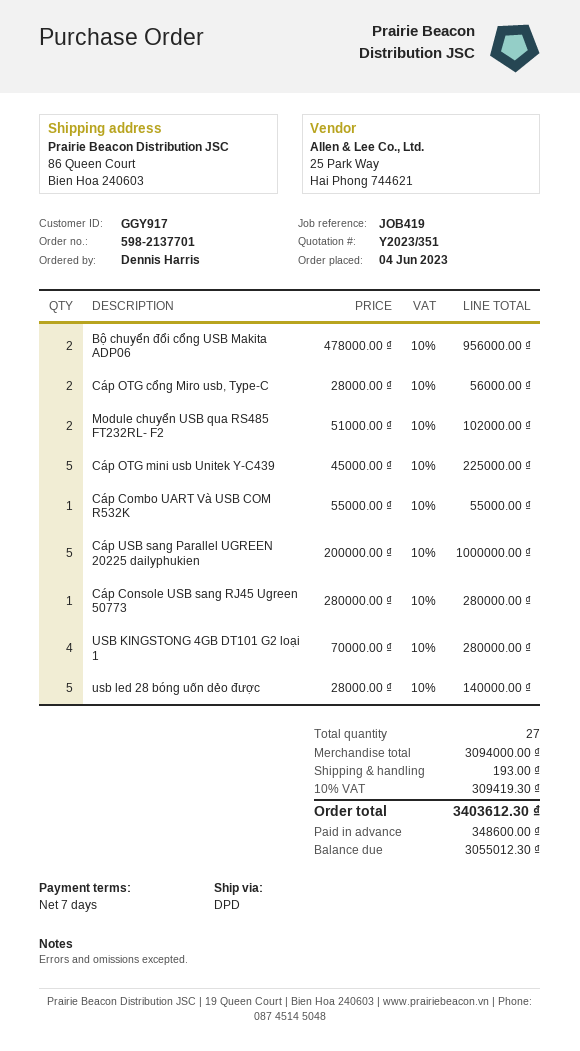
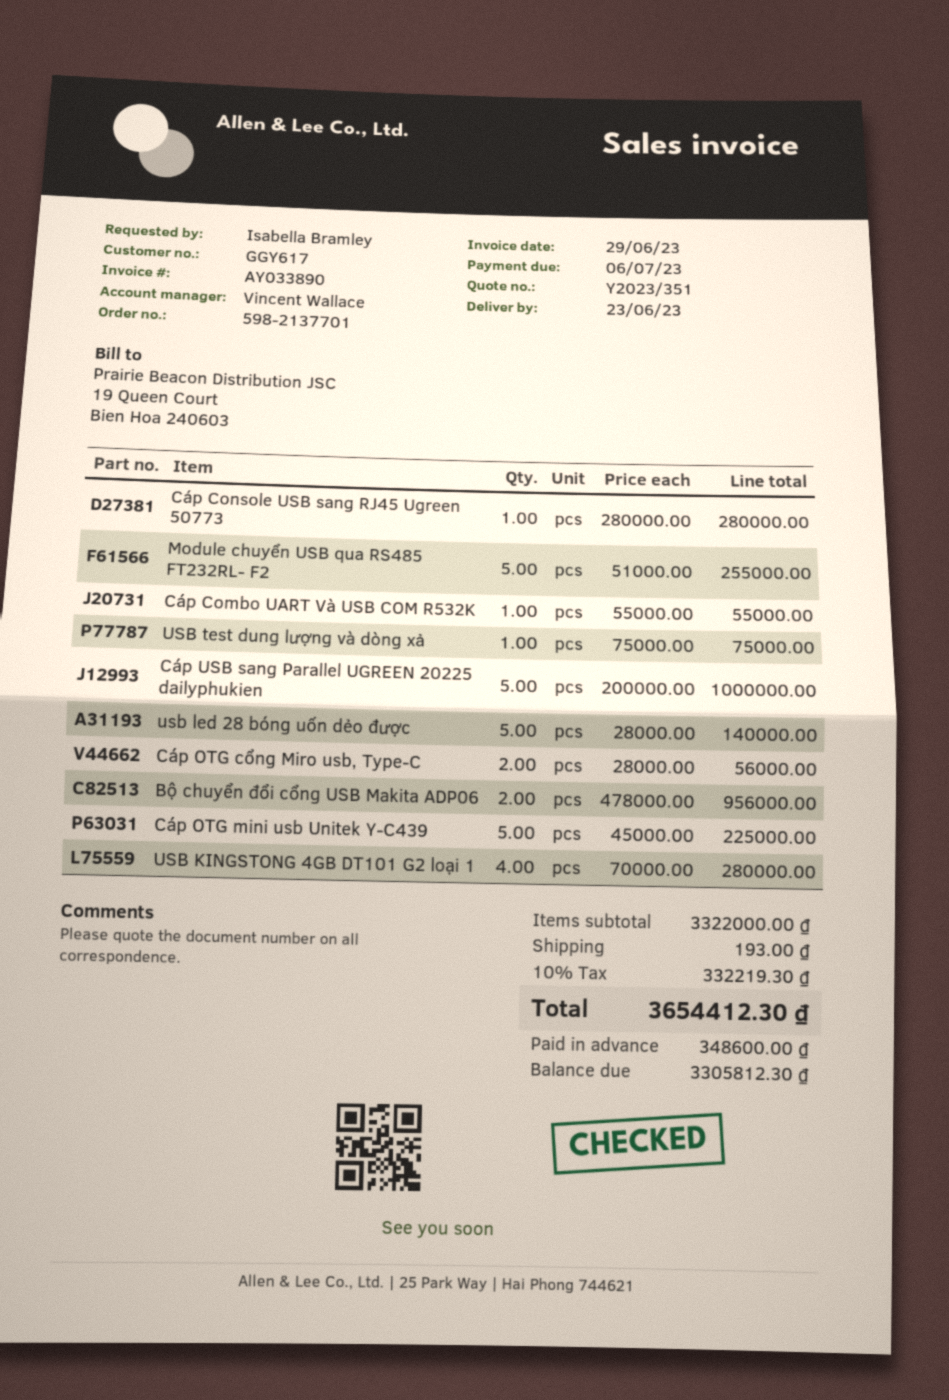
customer number: GGY917 -> GGY617
ordered by: Dennis Harris -> Isabella Bramley
Module chuyển USB qua RS485 FT232RL- F2: 2 x 51000.00 = 102000.00 -> 5 x 51000.00 = 255000.00
USB test dung lượng và dòng xả: none -> 1 x 75000.00 = 75000.00
subtotal: 3094000.00 -> 3322000.00
tax: 10% = 309419.30 -> 10% = 332219.30
total: 3403612.30 -> 3654412.30
balance: 3055012.30 -> 3305812.30

